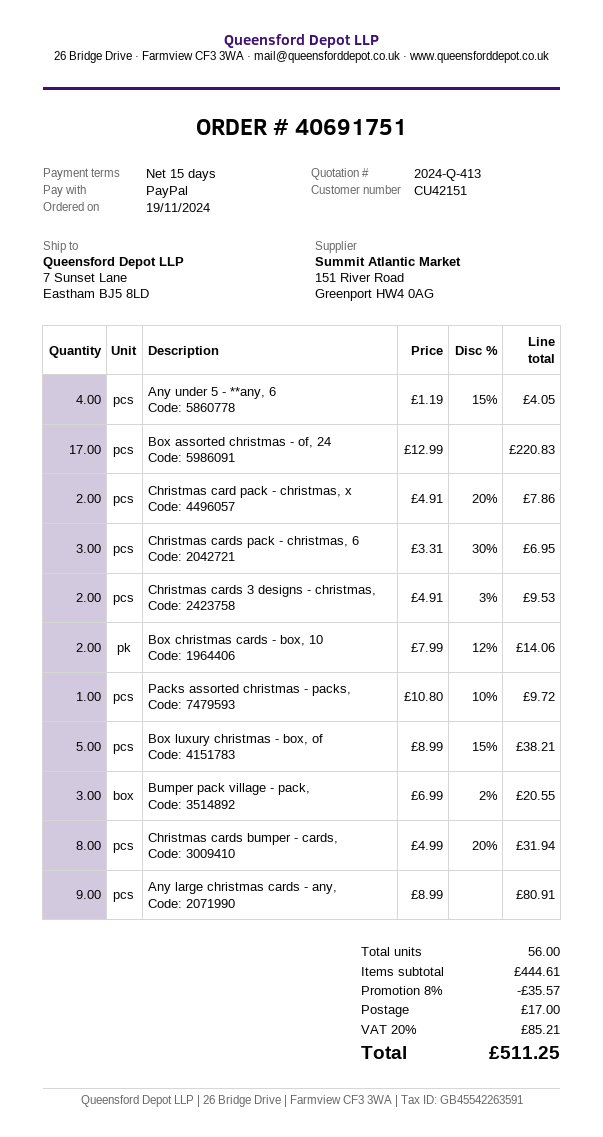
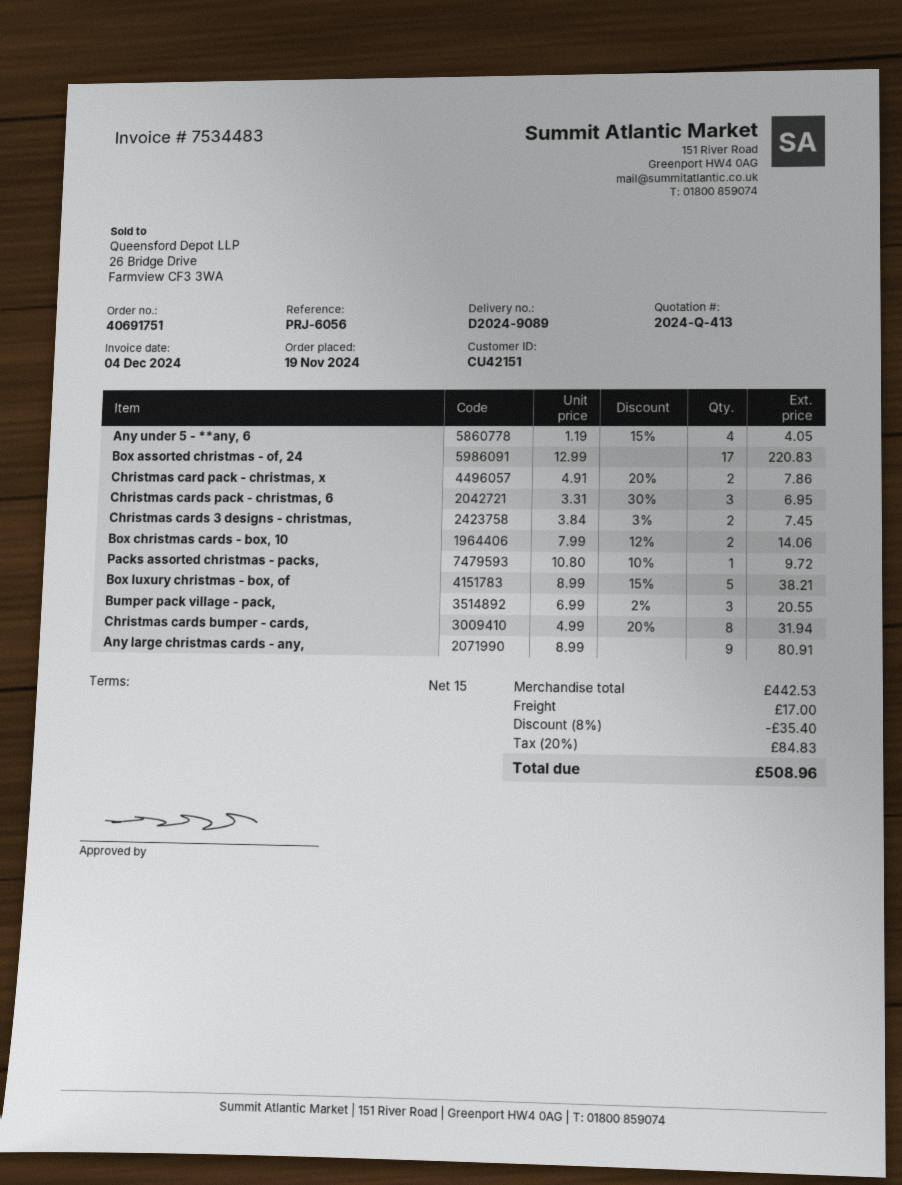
Christmas cards 3 designs - christmas,: 2 x 4.91 - 3% = 9.53 -> 2 x 3.84 - 3% = 7.45
subtotal: 444.61 -> 442.53
discount: 8% = 35.57 -> 8% = 35.40
tax: 20% = 85.21 -> 20% = 84.83
total: 511.25 -> 508.96

